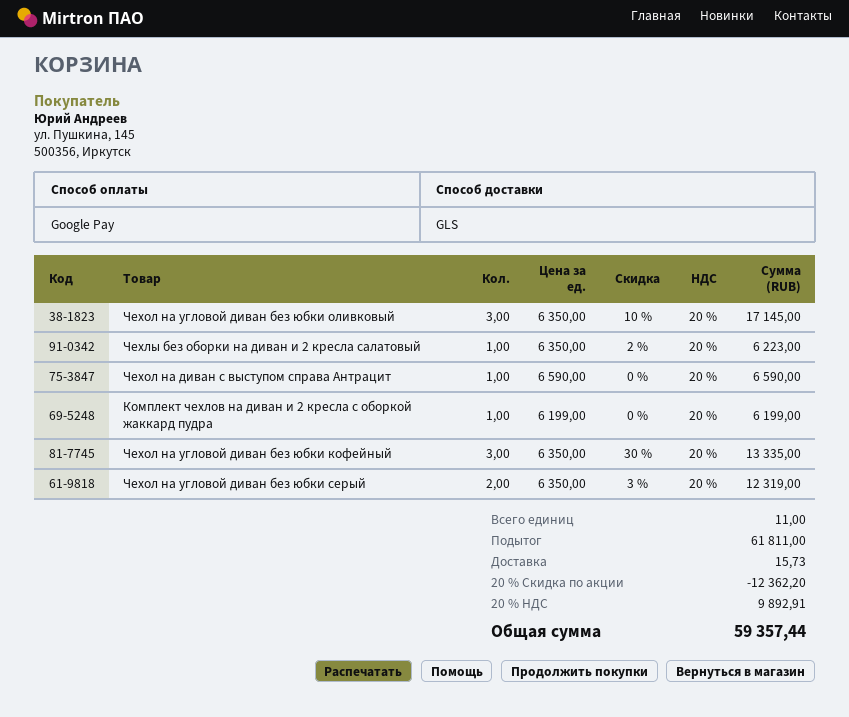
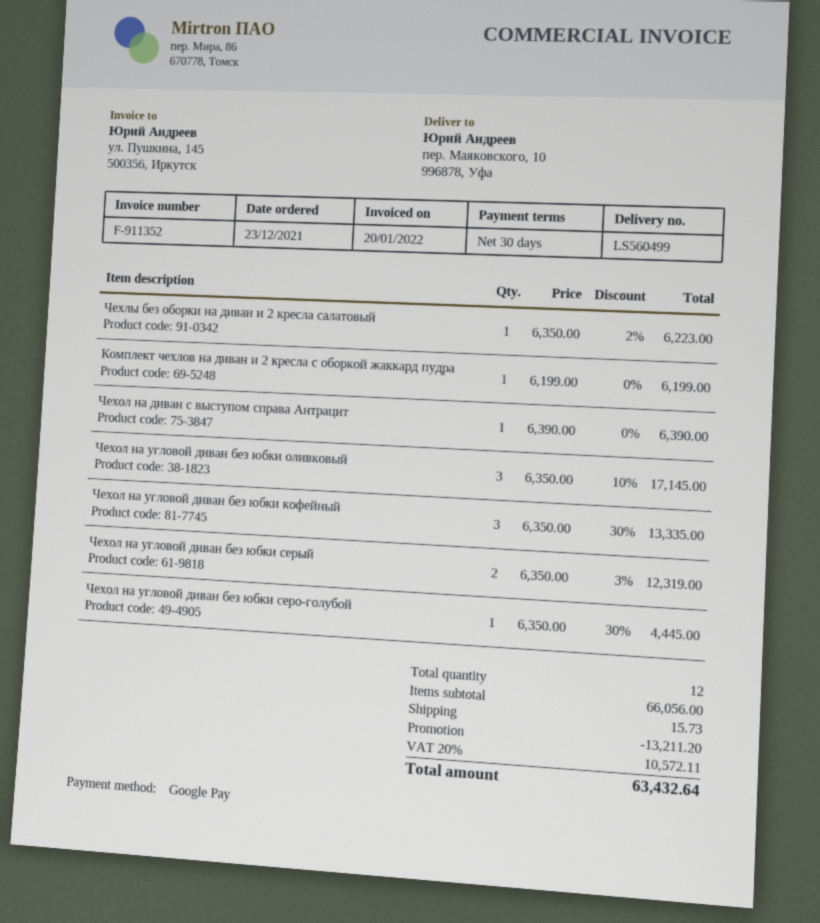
Чехол на диван с выступом справа Антрацит: 1 x 6590.00 = 6590.00 -> 1 x 6390.00 = 6390.00
Чехол на угловой диван без юбки серо-голубой: none -> 1 x 6350.00 - 30% = 4445.00
total quantity: 11 -> 12
subtotal: 61811.00 -> 66056.00
discount: 12362.20 -> 13211.20
tax: 20% = 9892.91 -> 20% = 10572.11
total: 59357.44 -> 63432.64

